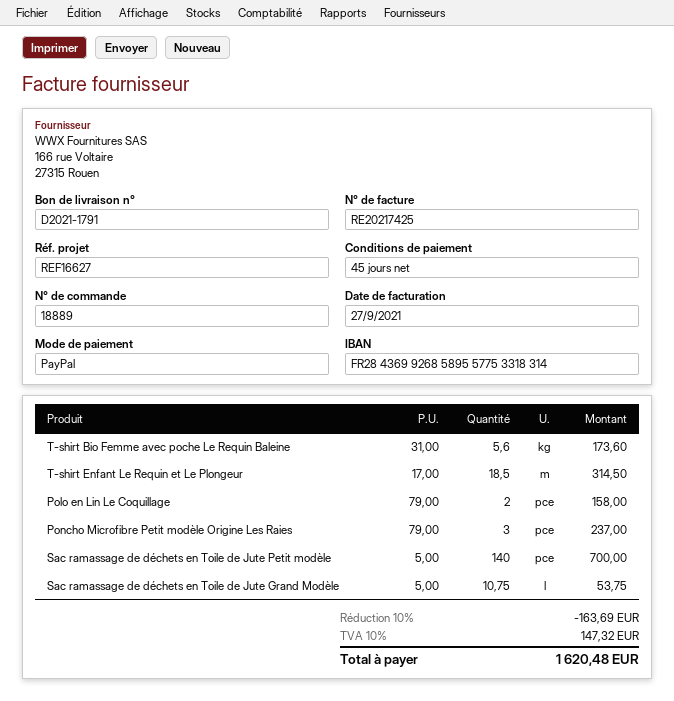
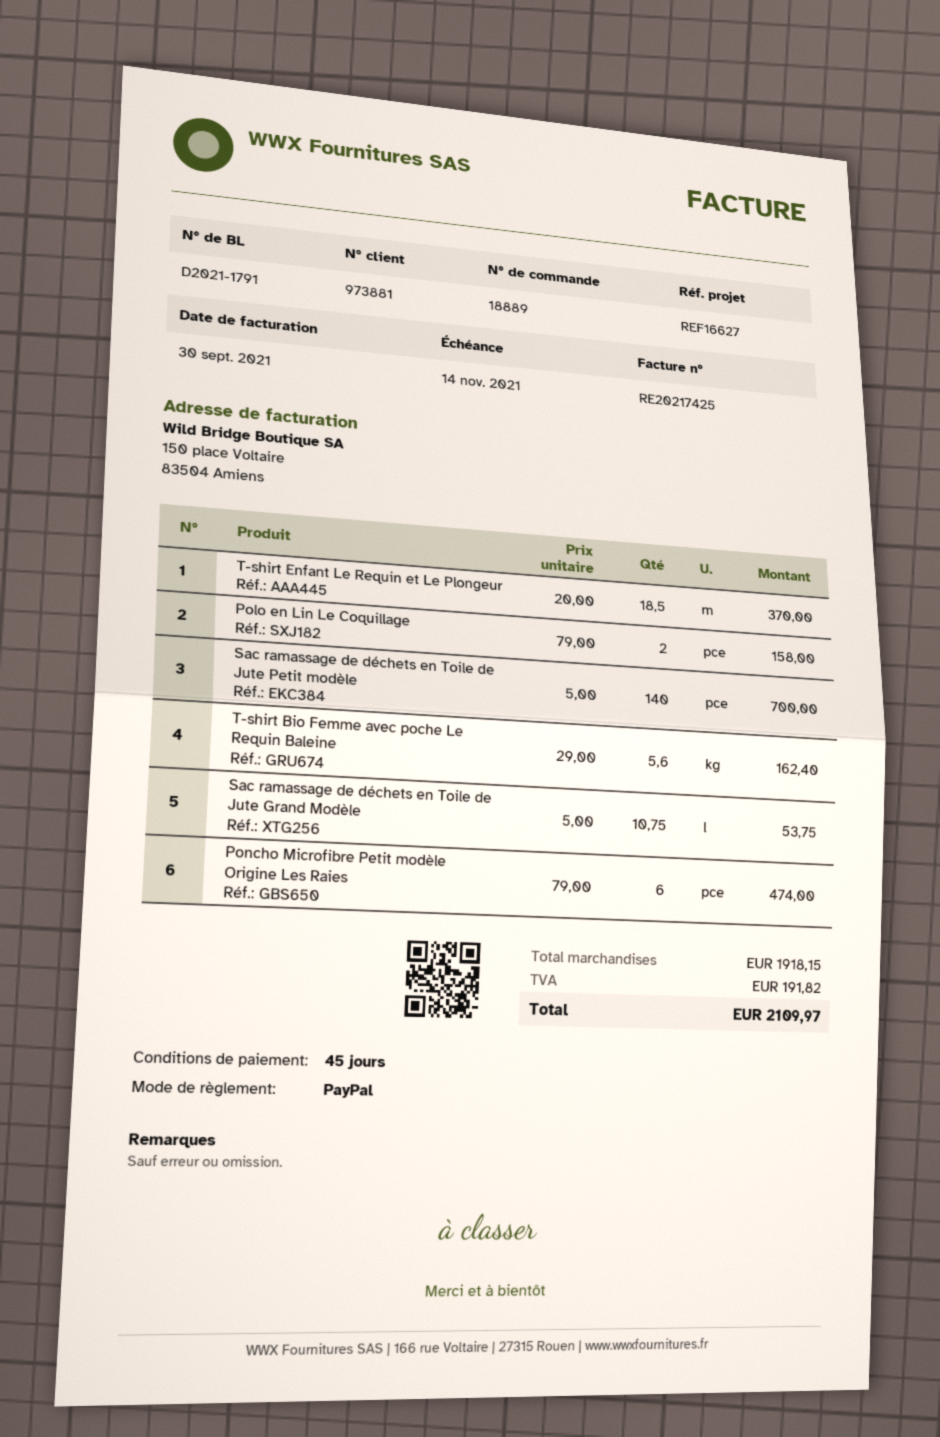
invoice date: 2021-09-27 -> 2021-09-30
T-shirt Bio Femme avec poche Le Requin Baleine: 5.6 x 31.00 = 173.60 -> 5.6 x 29.00 = 162.40
T-shirt Enfant Le Requin et Le Plongeur: 18.5 x 17.00 = 314.50 -> 18.5 x 20.00 = 370.00
Poncho Microfibre Petit modèle Origine Les Raies: 3 x 79.00 = 237.00 -> 6 x 79.00 = 474.00
discount: 10% = 163.69 -> none
tax: 147.32 -> 191.82
total: 1620.48 -> 2109.97

